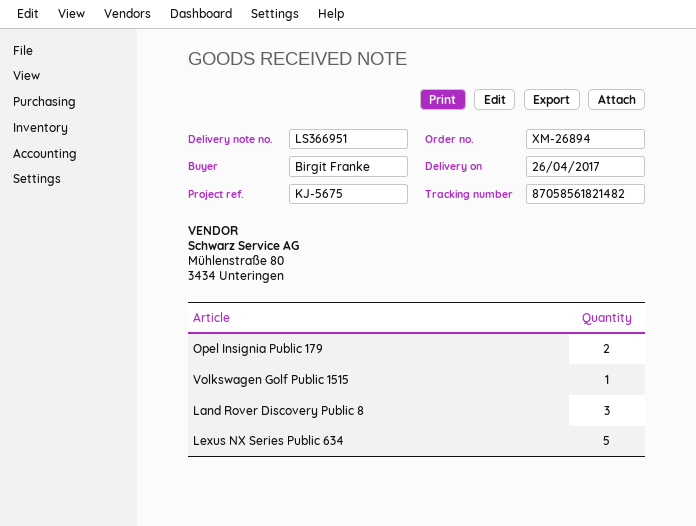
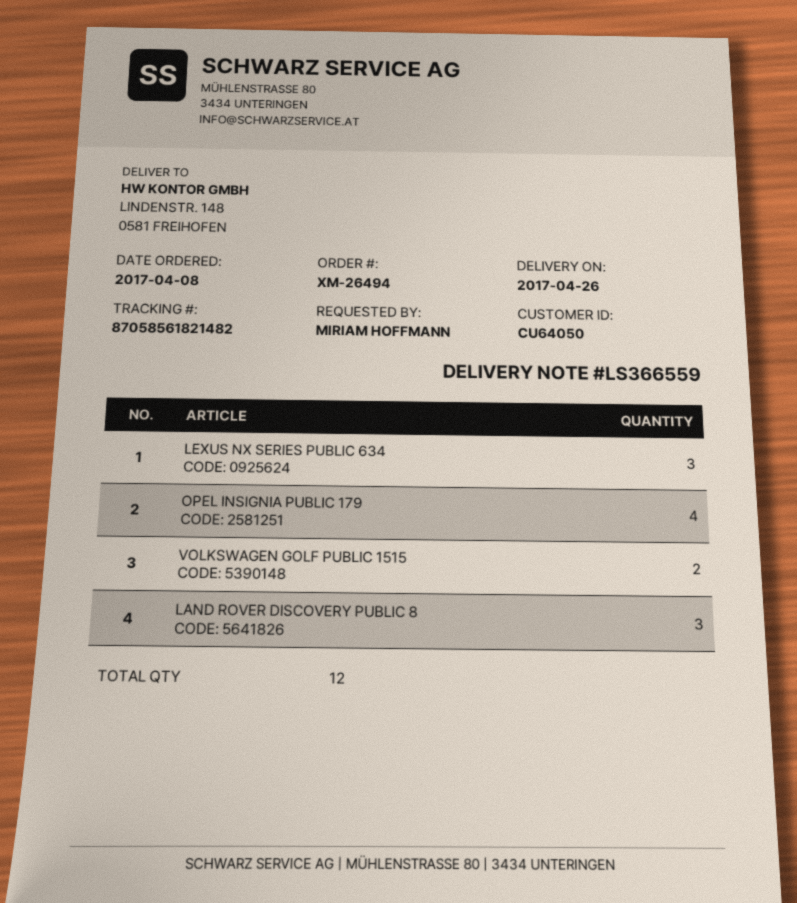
order number: XM-26894 -> XM-26494
delivery note number: LS366951 -> LS366559
ordered by: Birgit Franke -> MIRIAM HOFFMANN
Opel Insignia Public 179: 2 -> 4
Volkswagen Golf Public 1515: 1 -> 2
Lexus NX Series Public 634: 5 -> 3

